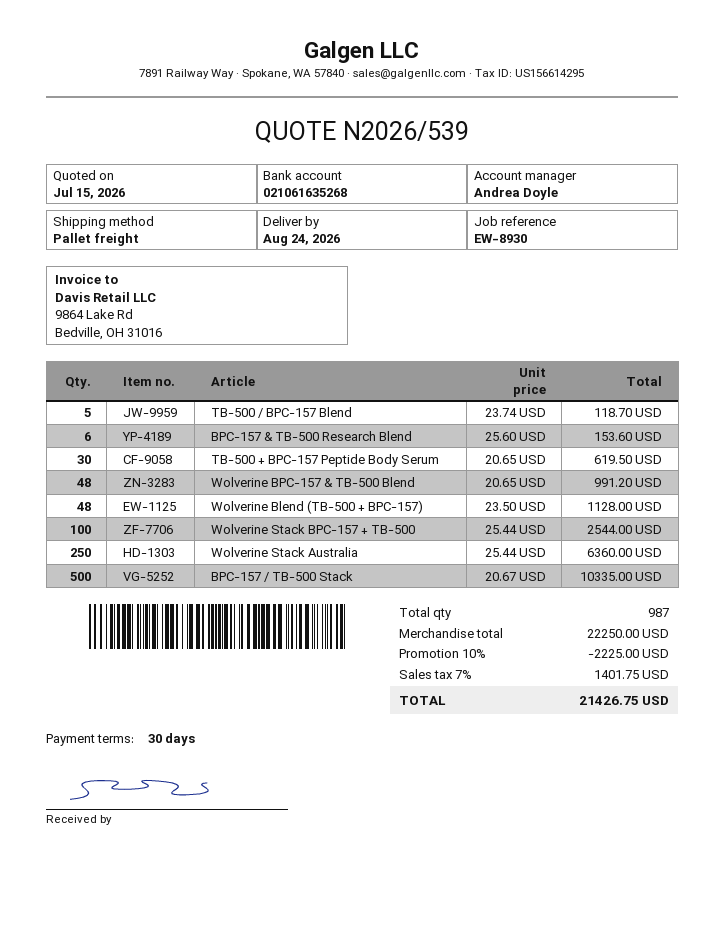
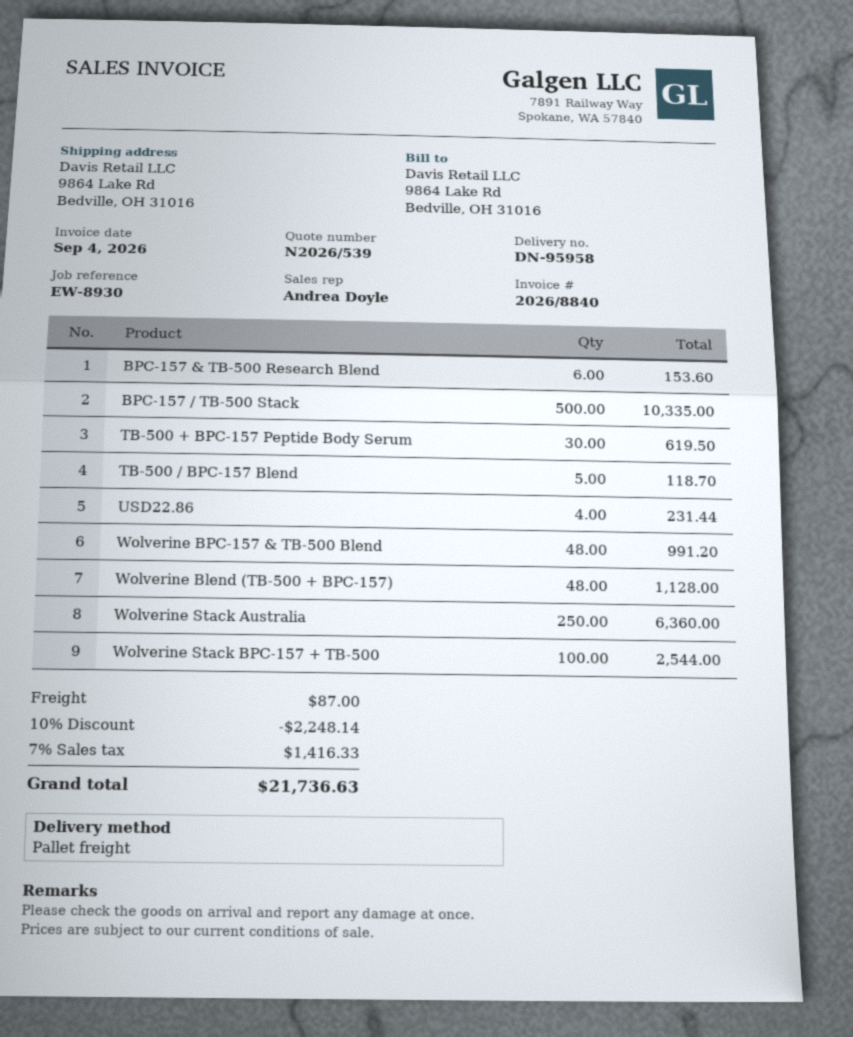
USD22.86: none -> 4 for 231.44
discount: 10% = 2225.00 -> 10% = 2248.14
shipping: none -> 87.00
tax: 7% = 1401.75 -> 7% = 1416.33
total: 21426.75 -> 21736.63

